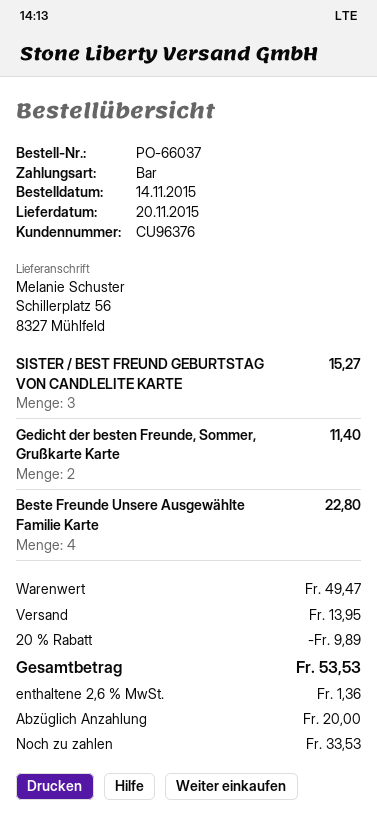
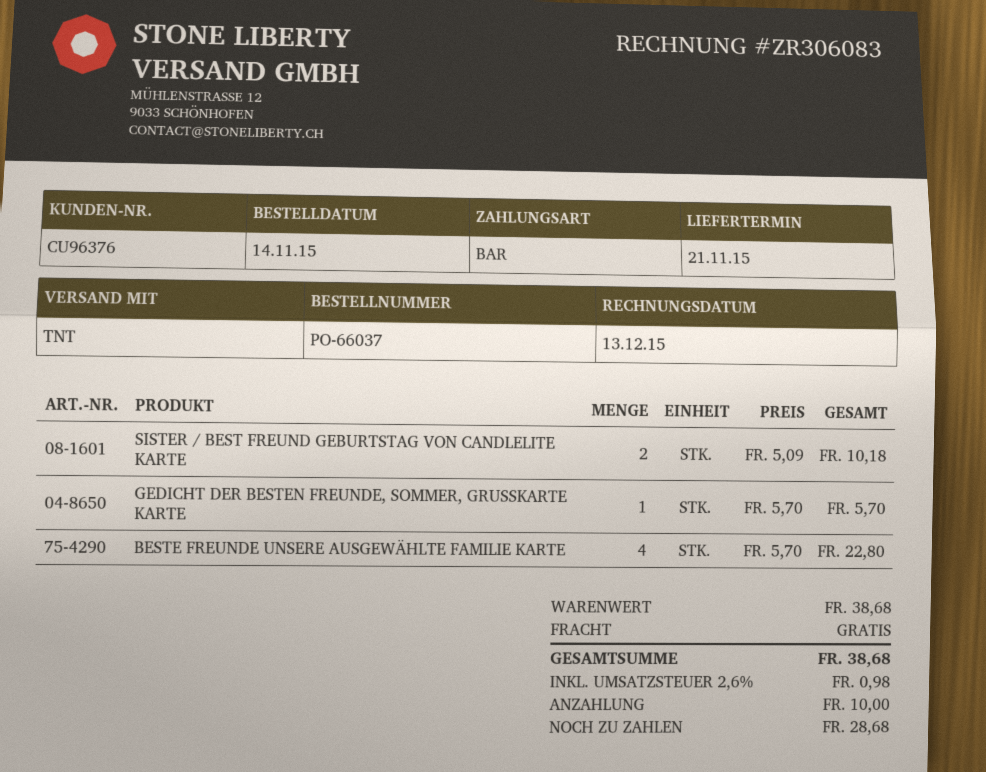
delivery date: 2015-11-20 -> 2015-11-21
SISTER / BEST FREUND GEBURTSTAG VON CANDLELITE KARTE: 3 for 15.27 -> 2 for 10.18
Gedicht der besten Freunde, Sommer, Grußkarte Karte: 2 for 11.40 -> 1 for 5.70
subtotal: 49.47 -> 38.68
discount: 20% = 9.89 -> none
shipping: 13.95 -> 0.00
tax: 2.6% = 1.36 -> 2.6% = 0.98
total: 53.53 -> 38.68
deposit: 20.00 -> 10.00
balance: 33.53 -> 28.68

